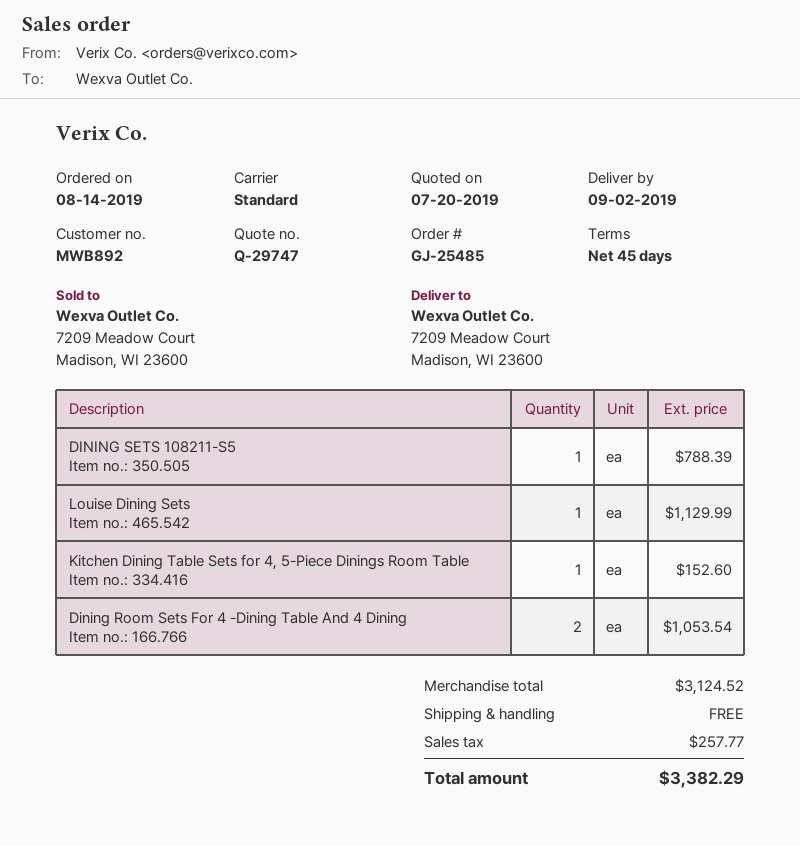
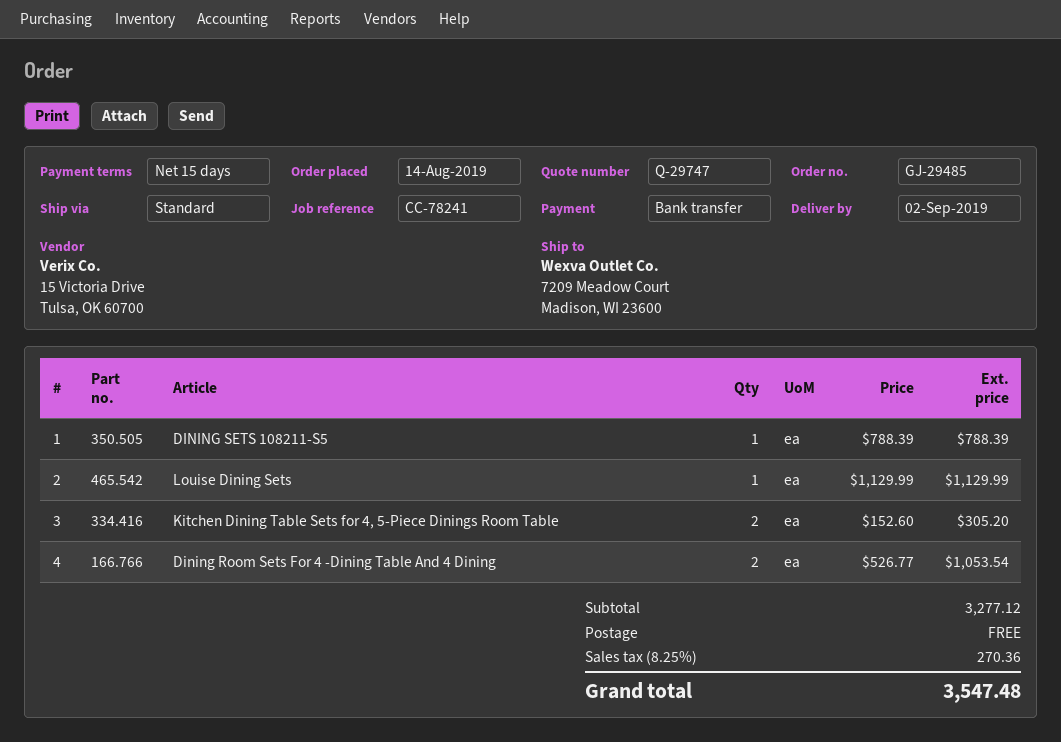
order number: GJ-25485 -> GJ-29485
payment terms: 45 days -> 15 days
Kitchen Dining Table Sets for 4, 5-Piece Dinings Room Table: 1 for 152.60 -> 2 for 305.20
subtotal: 3124.52 -> 3277.12
tax: 257.77 -> 270.36
total: 3382.29 -> 3547.48

